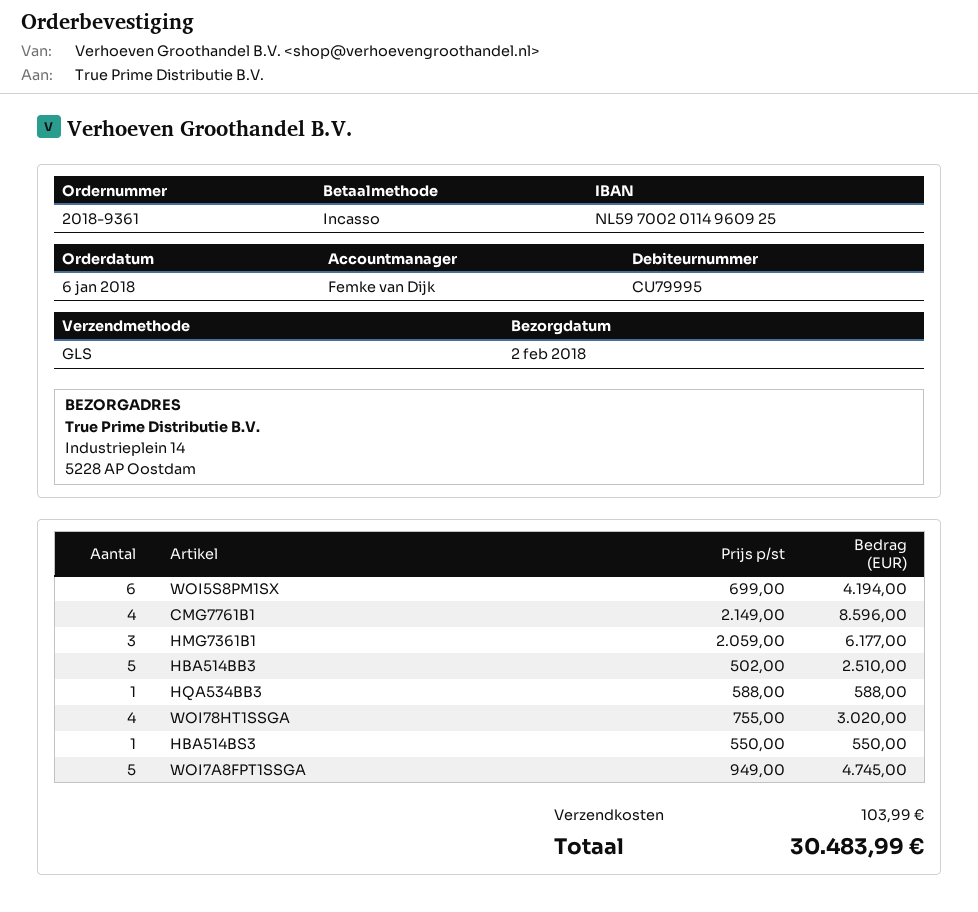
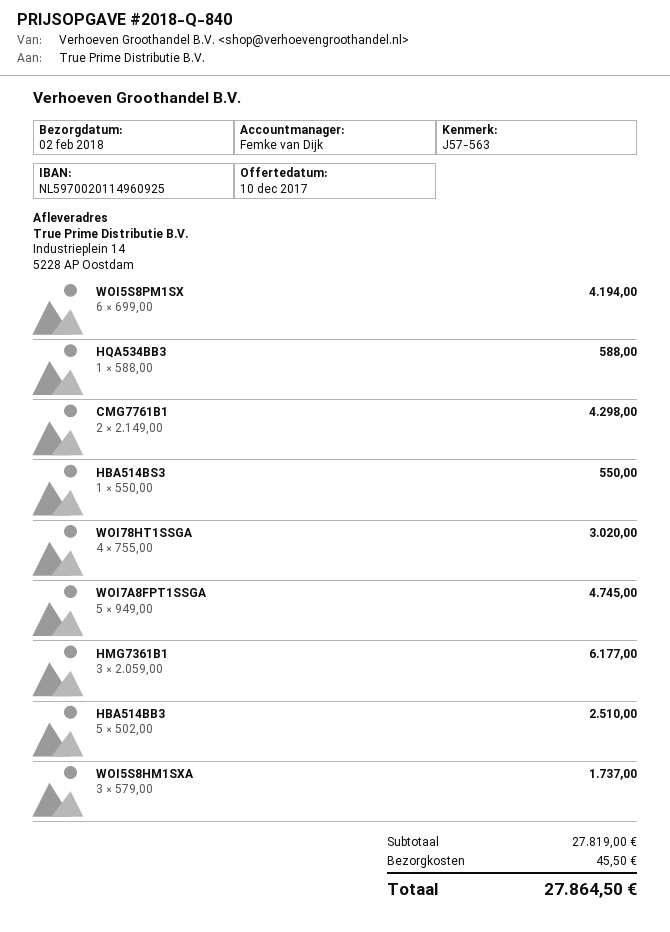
CMG7761B1: 4 x 2149.00 = 8596.00 -> 2 x 2149.00 = 4298.00
WOI5S8HM1SXA: none -> 3 x 579.00 = 1737.00
shipping: 103.99 -> 45.50
total: 30483.99 -> 27864.50

